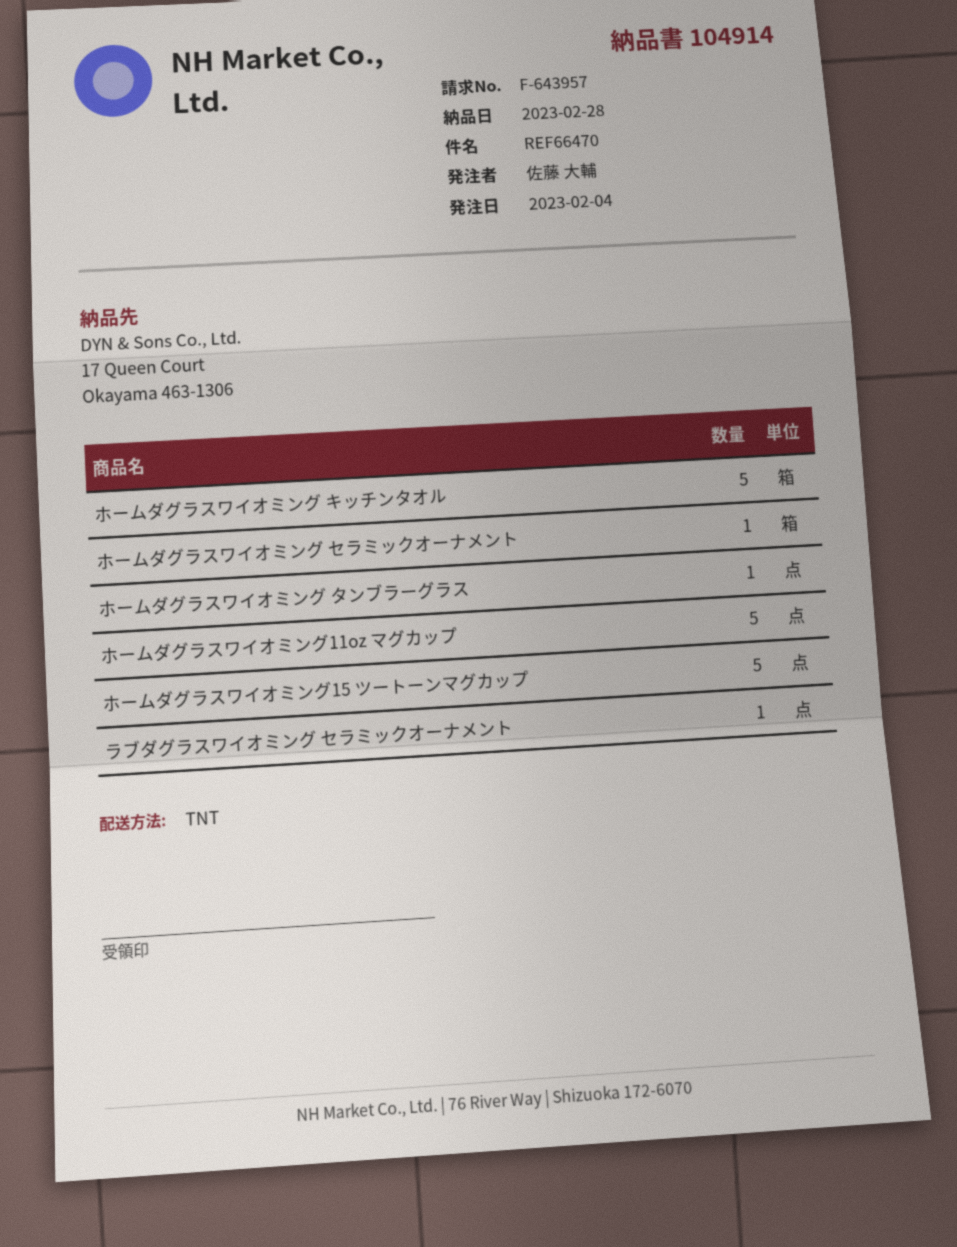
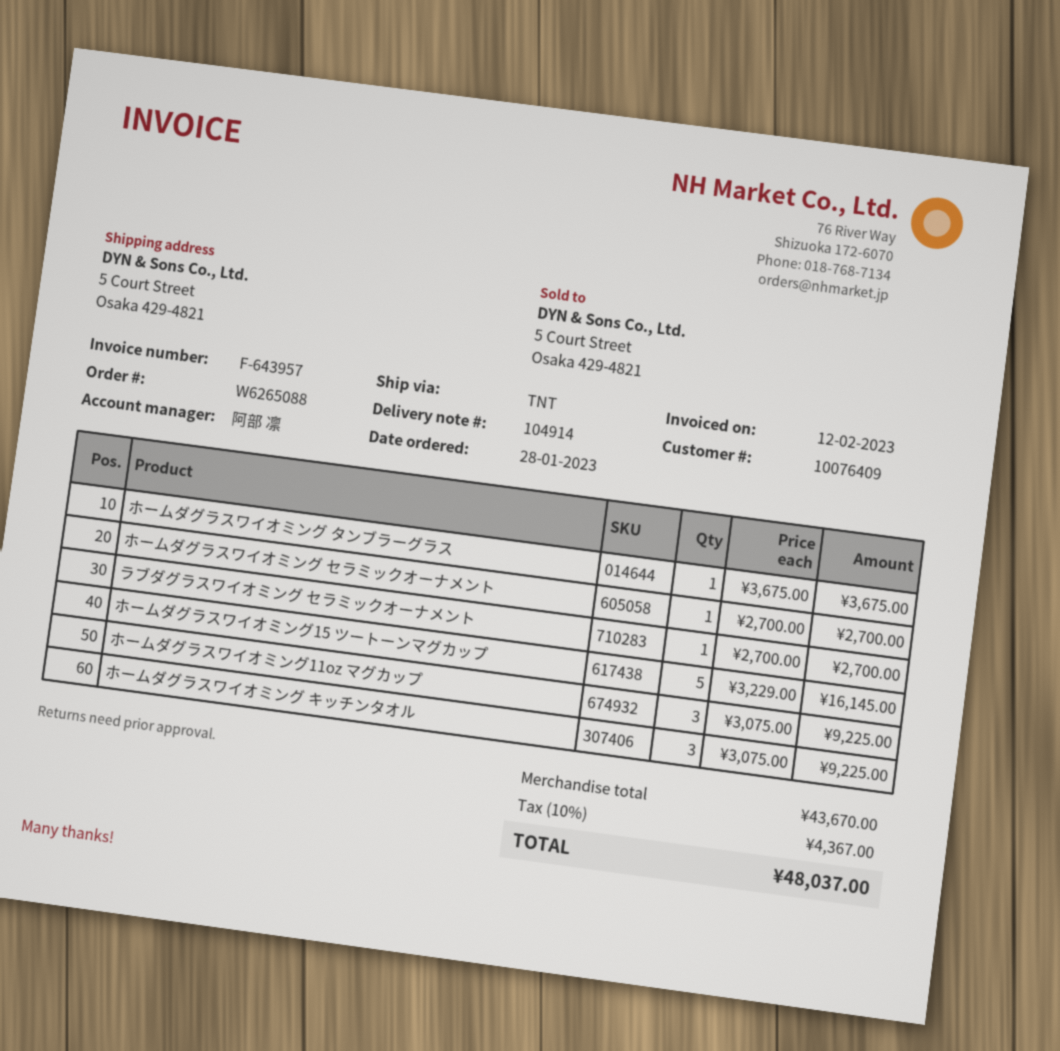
order date: 2023-02-04 -> 2023-01-28
ship to: 17 Queen Court, Okayama 463-1306 -> 5 Court Street, Osaka 429-4821
ホームダグラスワイオミング キッチンタオル: 5 -> 3
ホームダグラスワイオミング11oz マグカップ: 5 -> 3

